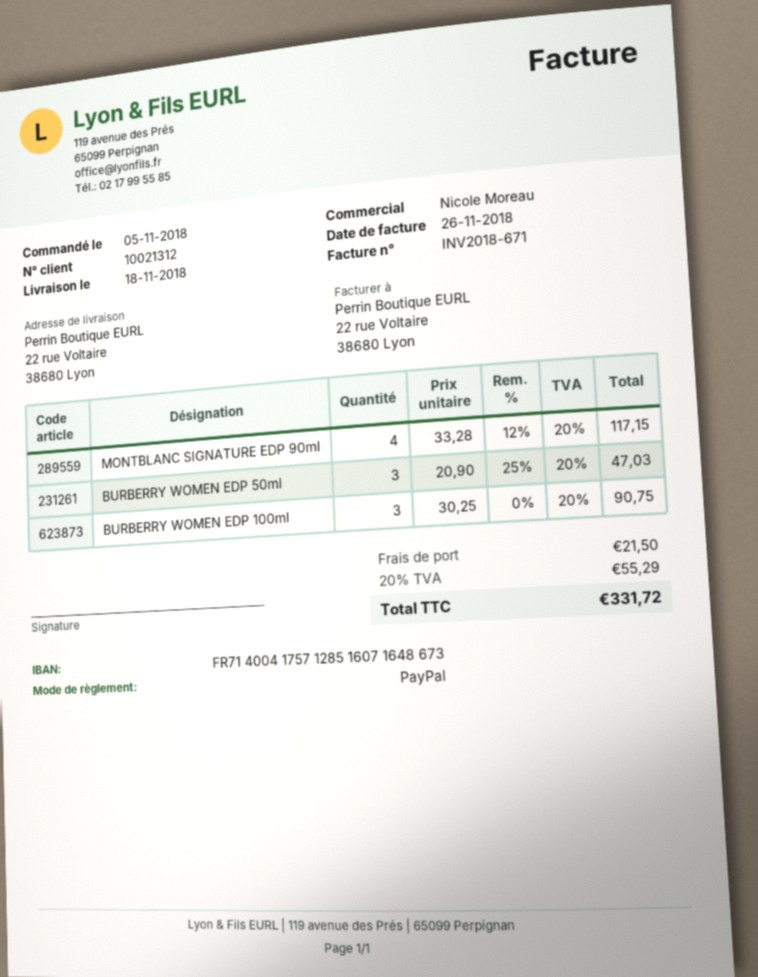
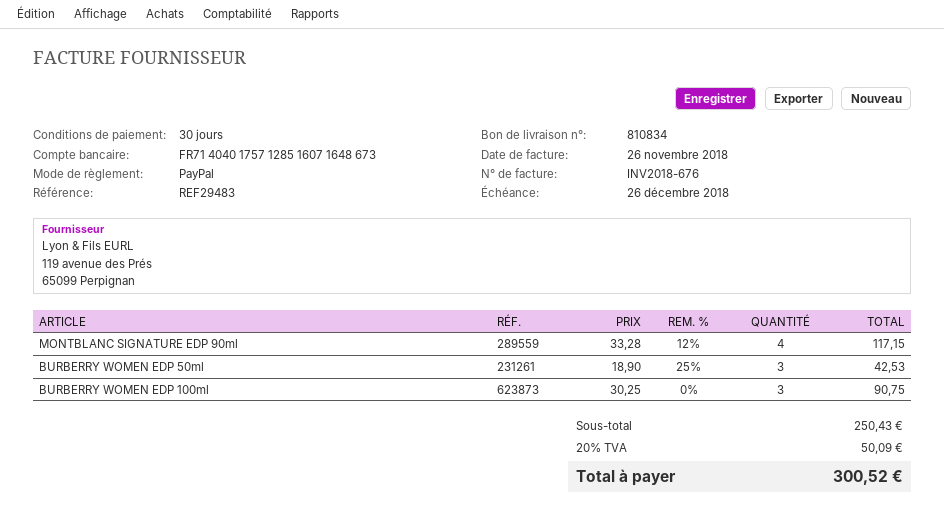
invoice number: INV2018-671 -> INV2018-676
bank account: FR7140041757128516071648673 -> FR7140401757128516071648673
BURBERRY WOMEN EDP 50ml: 3 x 20.90 - 25% = 47.03 -> 3 x 18.90 - 25% = 42.53
shipping: 21.50 -> none
tax: 20% = 55.29 -> 20% = 50.09
total: 331.72 -> 300.52

